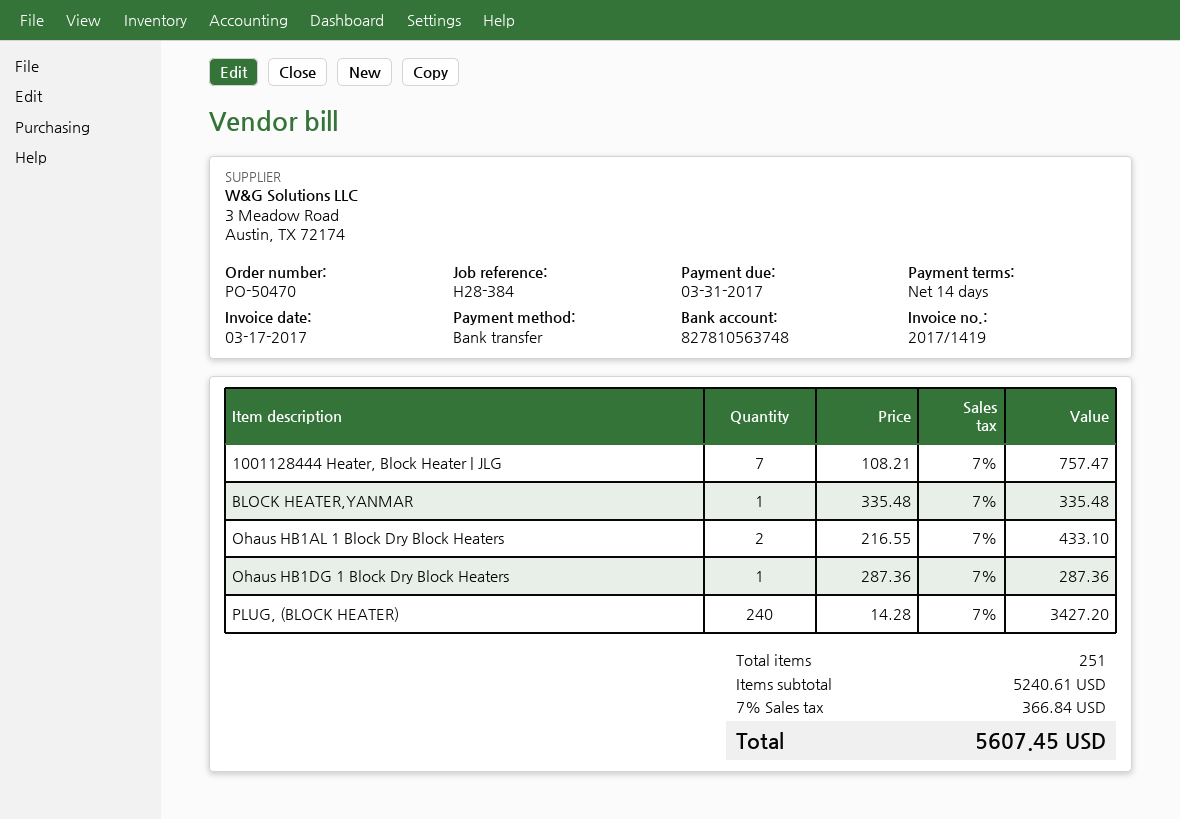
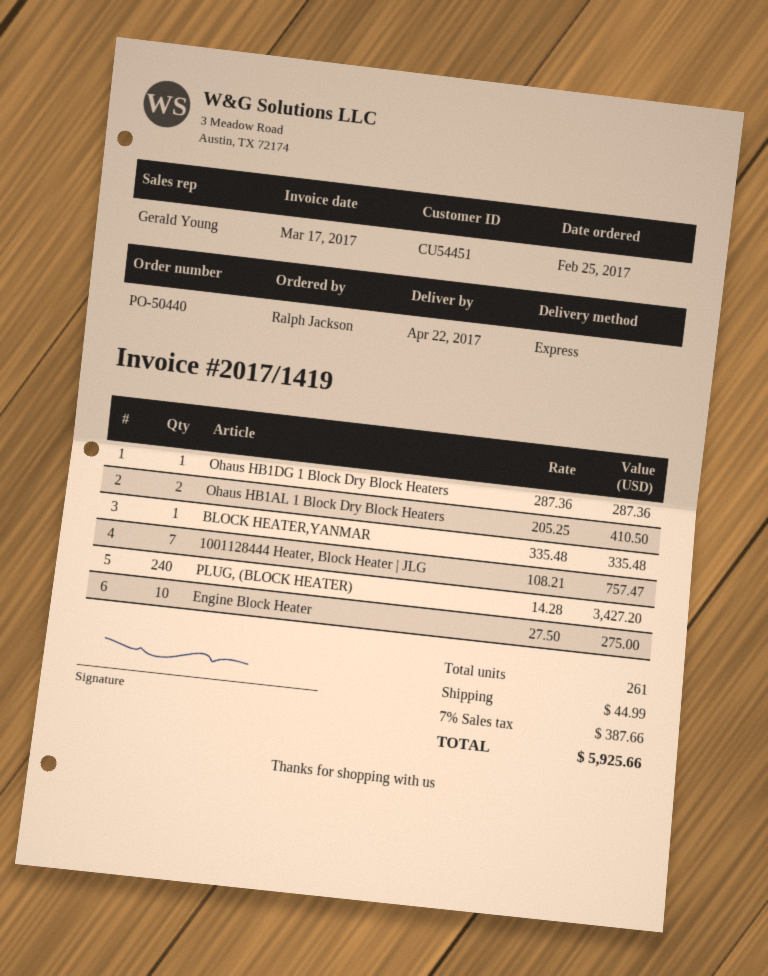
order number: PO-50470 -> PO-50440
Ohaus HB1AL 1 Block Dry Block Heaters: 2 x 216.55 = 433.10 -> 2 x 205.25 = 410.50
Engine Block Heater: none -> 10 x 27.50 = 275.00
total quantity: 251 -> 261
shipping: none -> 44.99
tax: 7% = 366.84 -> 7% = 387.66
total: 5607.45 -> 5925.66

